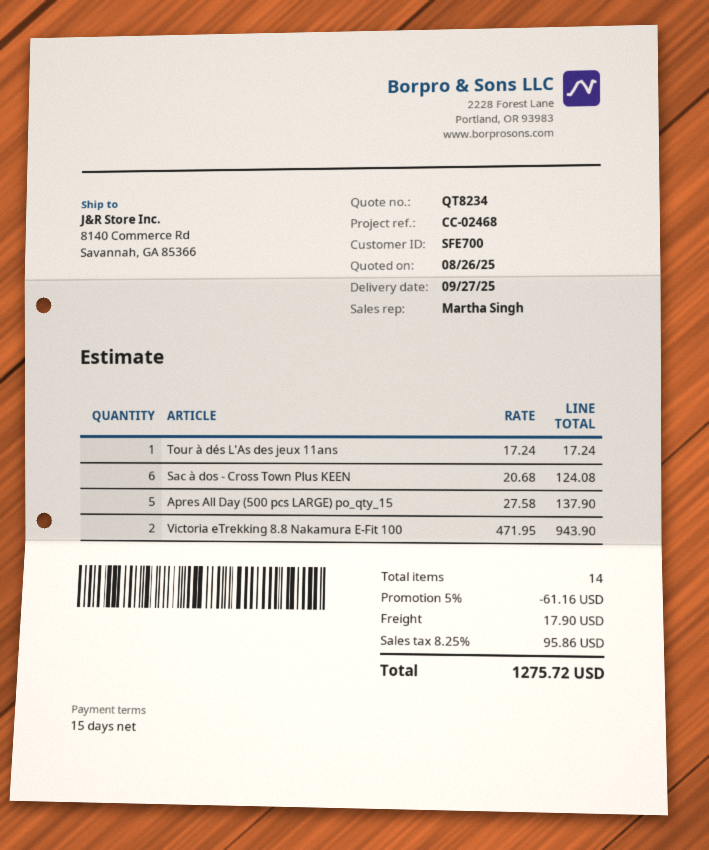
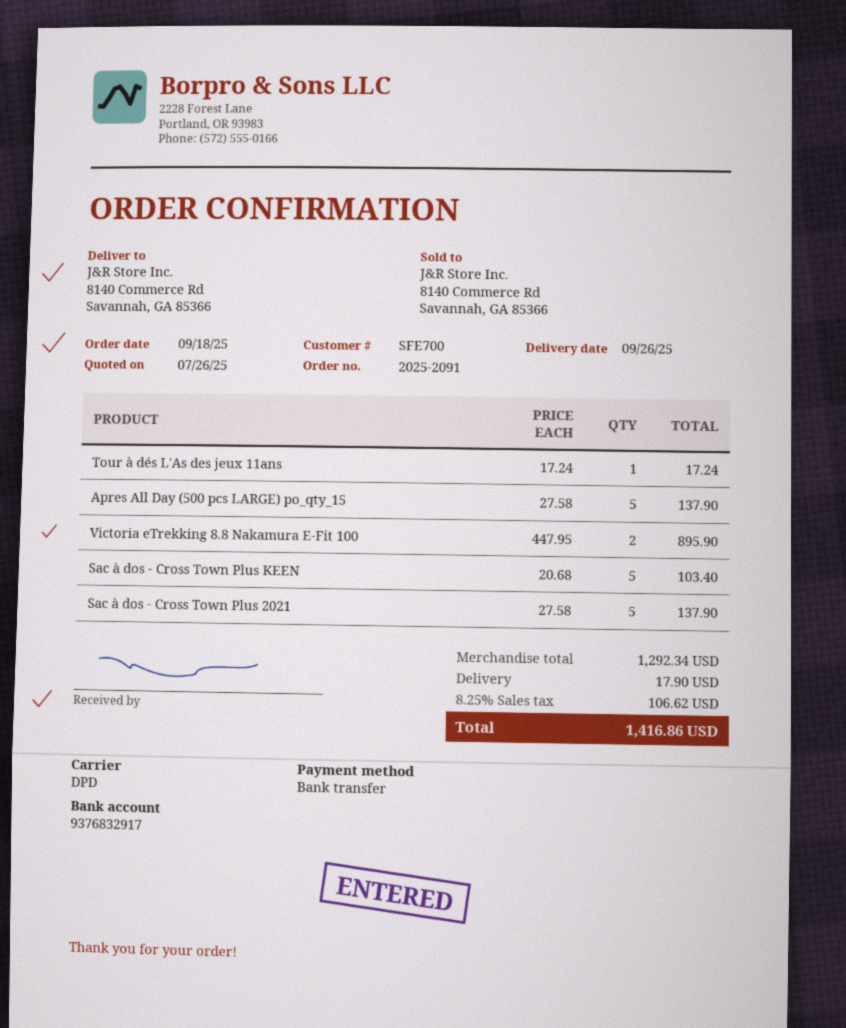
quote date: 2025-08-26 -> 2025-07-26
delivery date: 2025-09-27 -> 2025-09-26
Sac à dos - Cross Town Plus KEEN: 6 x 20.68 = 124.08 -> 5 x 20.68 = 103.40
Victoria eTrekking 8.8 Nakamura E-Fit 100: 2 x 471.95 = 943.90 -> 2 x 447.95 = 895.90
Sac à dos - Cross Town Plus 2021: none -> 5 x 27.58 = 137.90
discount: 5% = 61.16 -> none
tax: 8.25% = 95.86 -> 8.25% = 106.62
total: 1275.72 -> 1416.86

